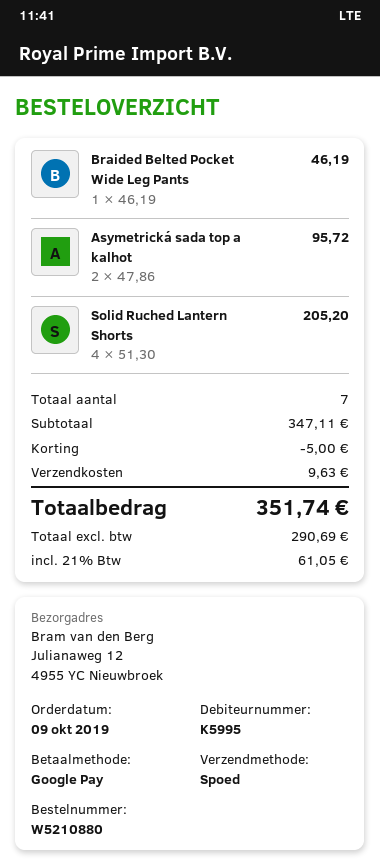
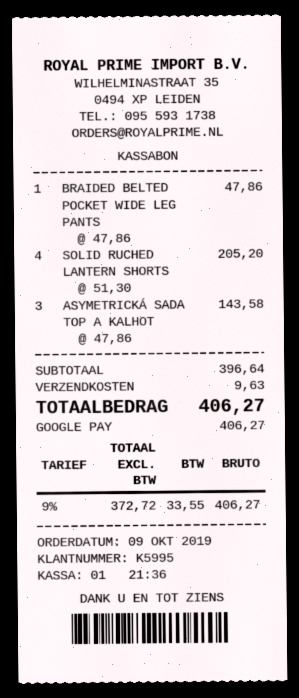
Braided Belted Pocket Wide Leg Pants: 1 x 46.19 = 46.19 -> 1 x 47.86 = 47.86
Asymetrická sada top a kalhot: 2 x 47.86 = 95.72 -> 3 x 47.86 = 143.58
subtotal: 347.11 -> 396.64
discount: 5.00 -> none
net: 290.69 -> 372.72
tax: 21% = 61.05 -> 9% = 33.55
total: 351.74 -> 406.27

